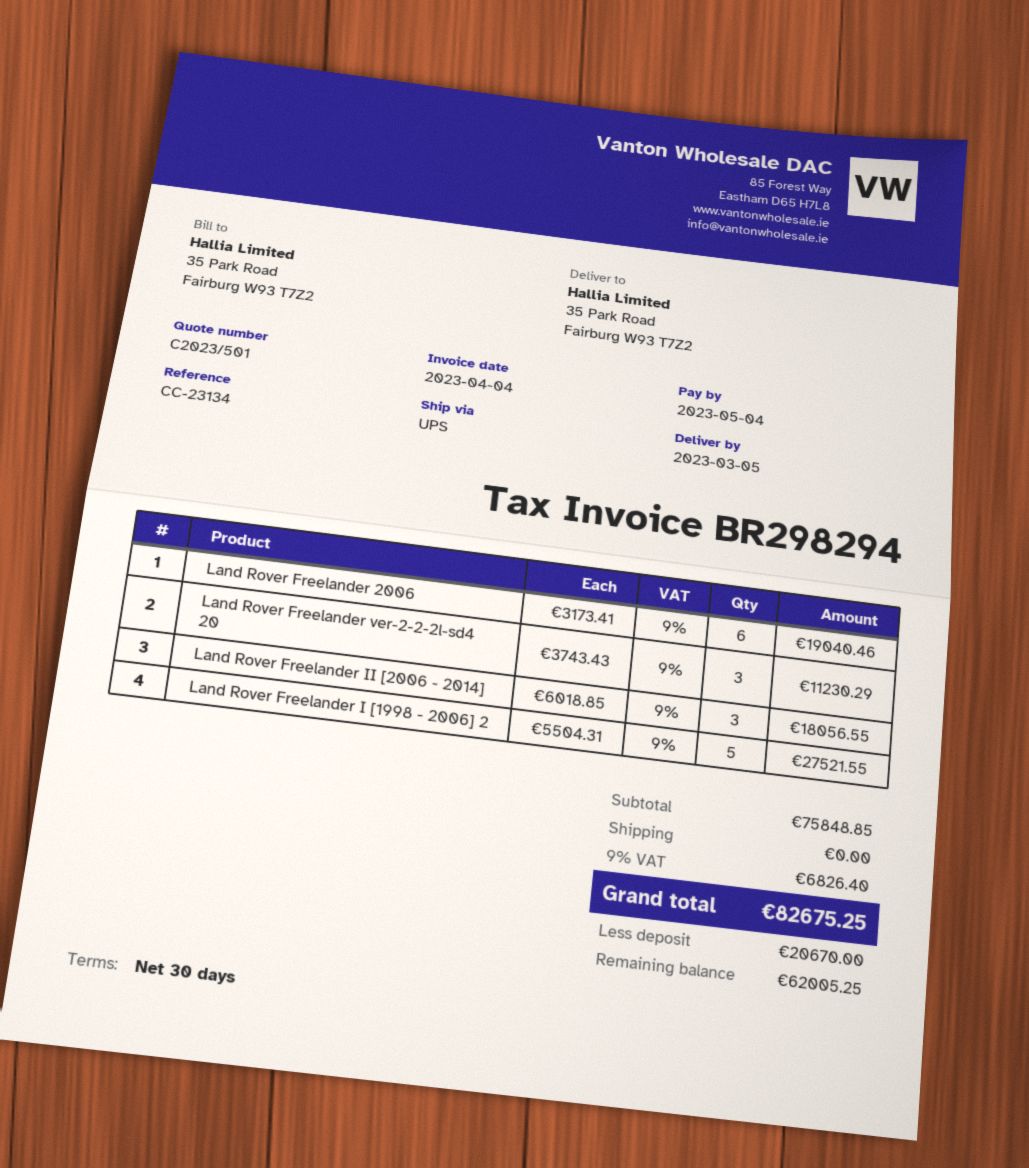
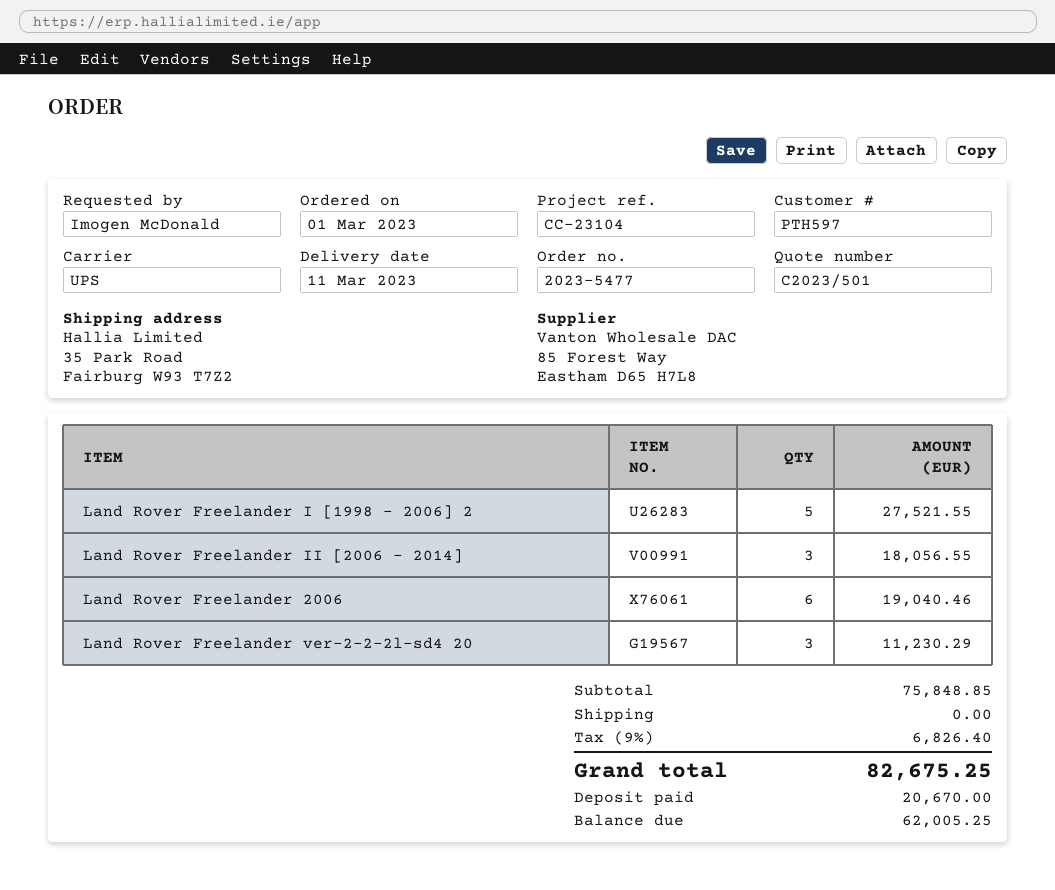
delivery date: 2023-03-05 -> 2023-03-11
reference: CC-23134 -> CC-23104

